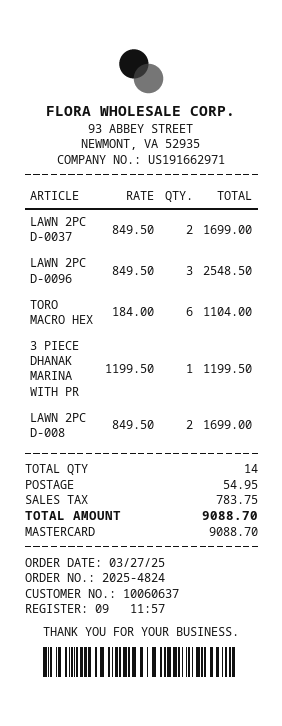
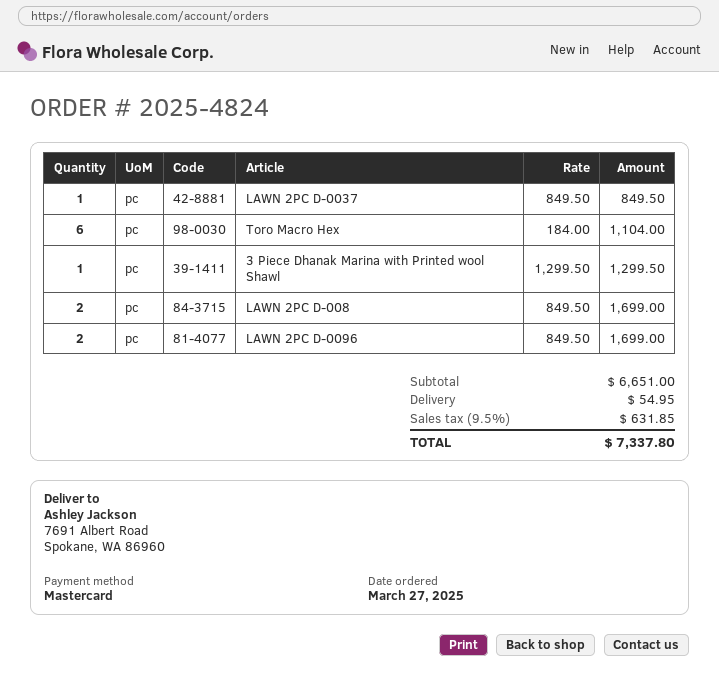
LAWN 2PC D-0037: 2 x 849.50 = 1699.00 -> 1 x 849.50 = 849.50
LAWN 2PC D-0096: 3 x 849.50 = 2548.50 -> 2 x 849.50 = 1699.00
3 PIECE DHANAK MARINA WITH PR: 1 x 1199.50 = 1199.50 -> 1 x 1299.50 = 1299.50
tax: 783.75 -> 631.85
total: 9088.70 -> 7337.80

